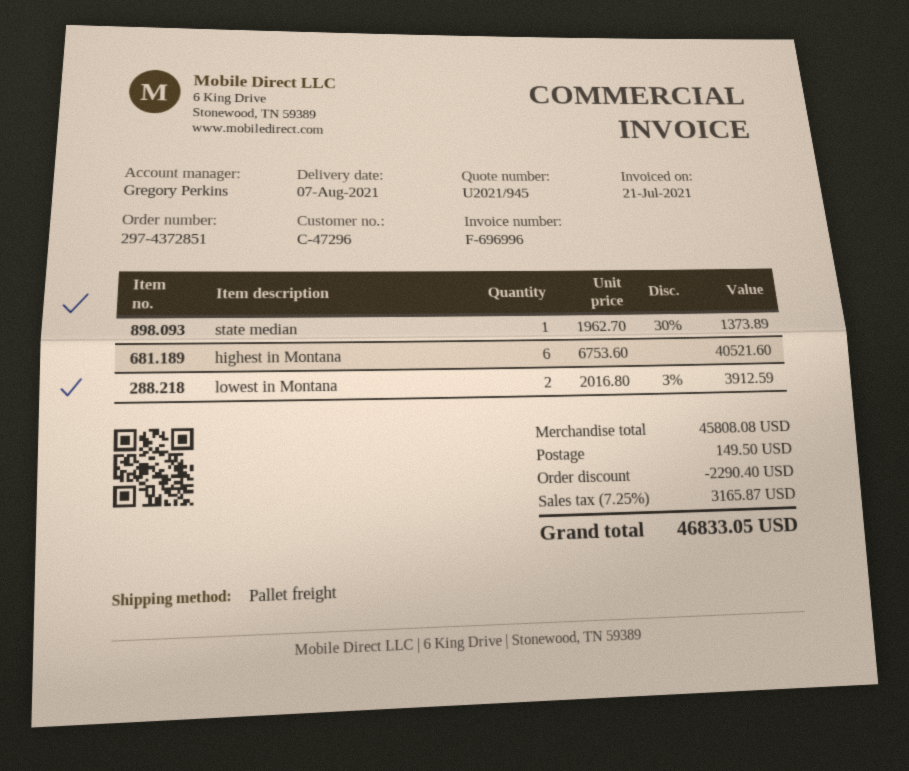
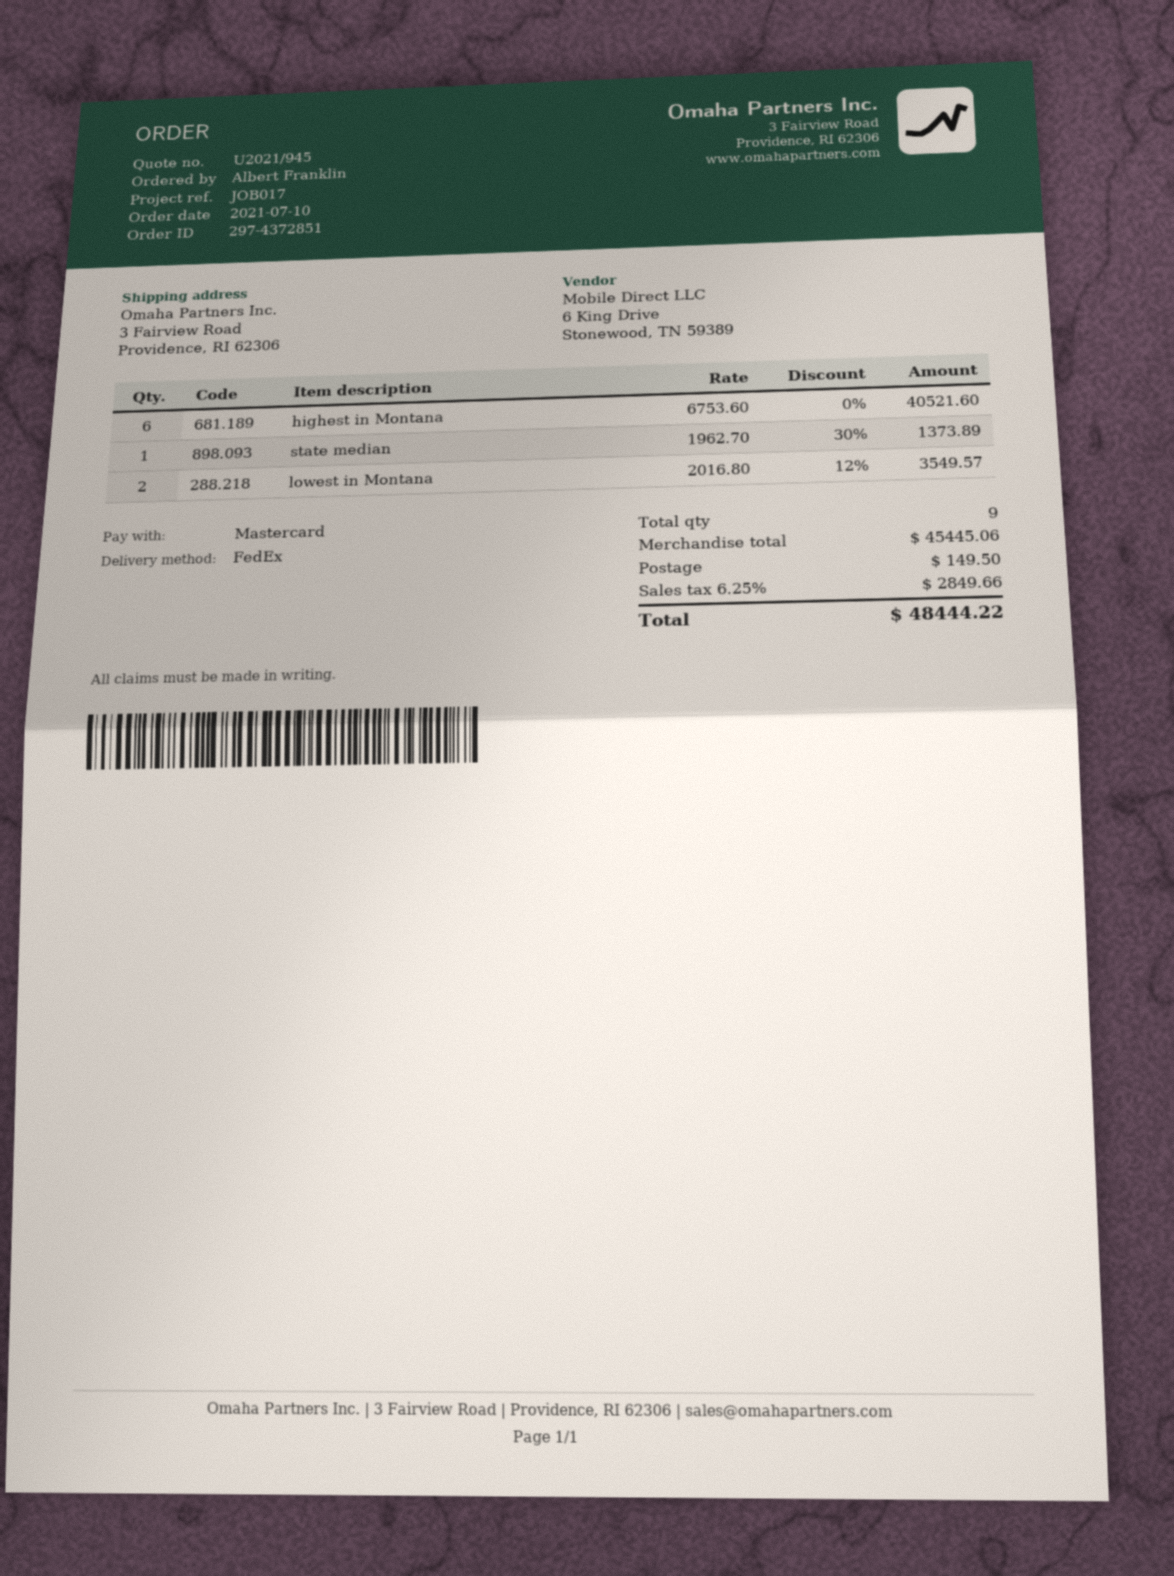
shipping method: pallet freight -> FedEx
lowest in Montana: 2 x 2016.80 - 3% = 3912.59 -> 2 x 2016.80 - 12% = 3549.57
subtotal: 45808.08 -> 45445.06
discount: 2290.40 -> none
tax: 7.25% = 3165.87 -> 6.25% = 2849.66
total: 46833.05 -> 48444.22

